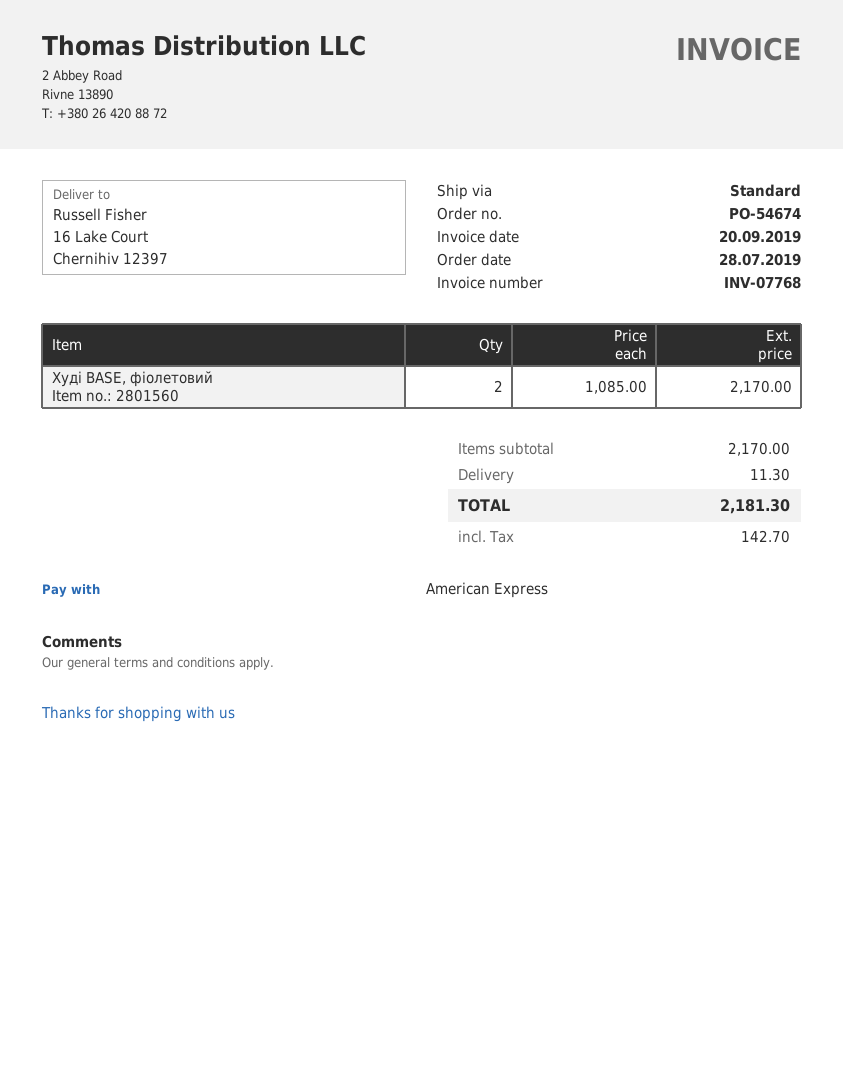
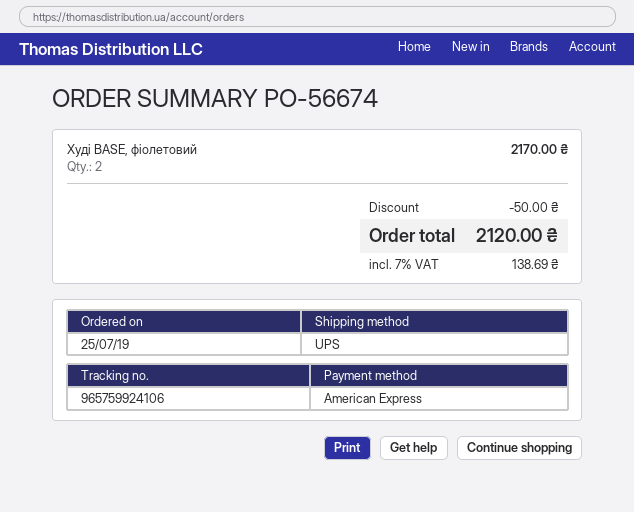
order number: PO-54674 -> PO-56674
order date: 2019-07-28 -> 2019-07-25
shipping method: standard -> UPS
discount: none -> 50.00
shipping: 11.30 -> none
tax: 142.70 -> 138.69
total: 2181.30 -> 2120.00

